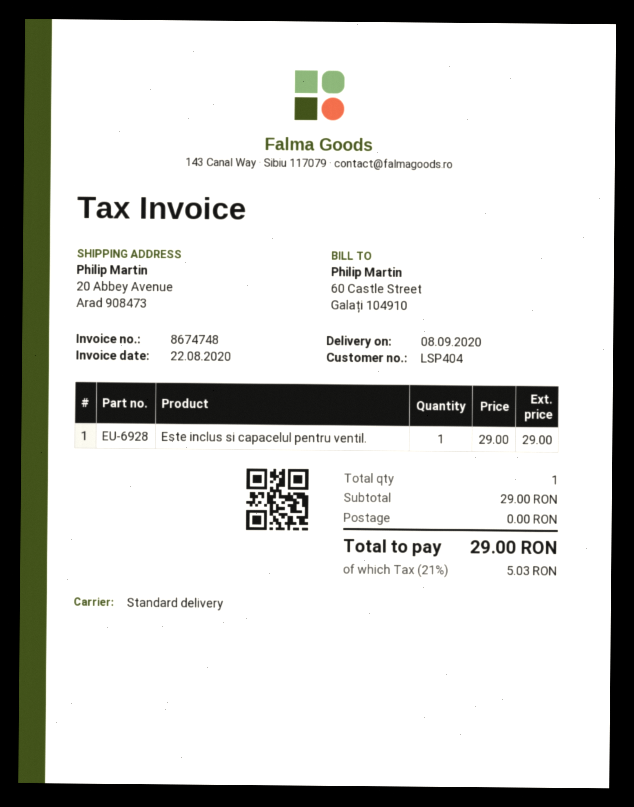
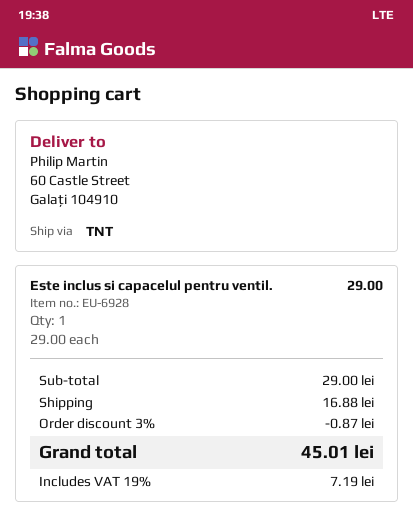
shipping method: standard -> TNT
ship to: 20 Abbey Avenue, Arad 908473 -> 60 Castle Street, Galați 104910
discount: none -> 3% = 0.87
shipping: 0.00 -> 16.88
tax: 21% = 5.03 -> 19% = 7.19
total: 29.00 -> 45.01

